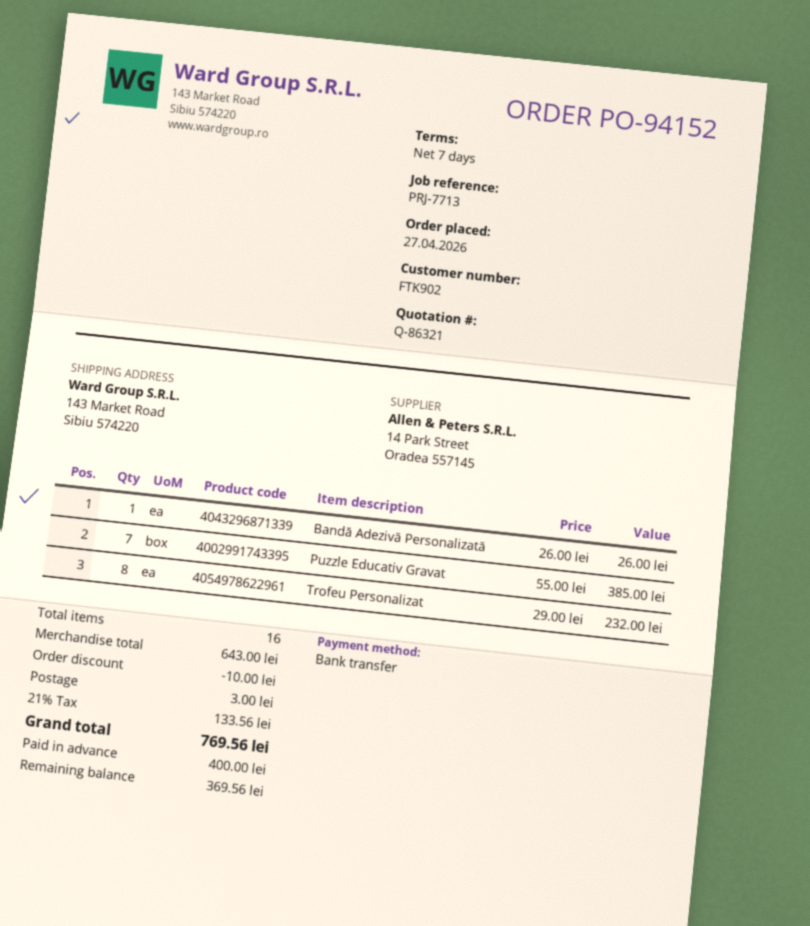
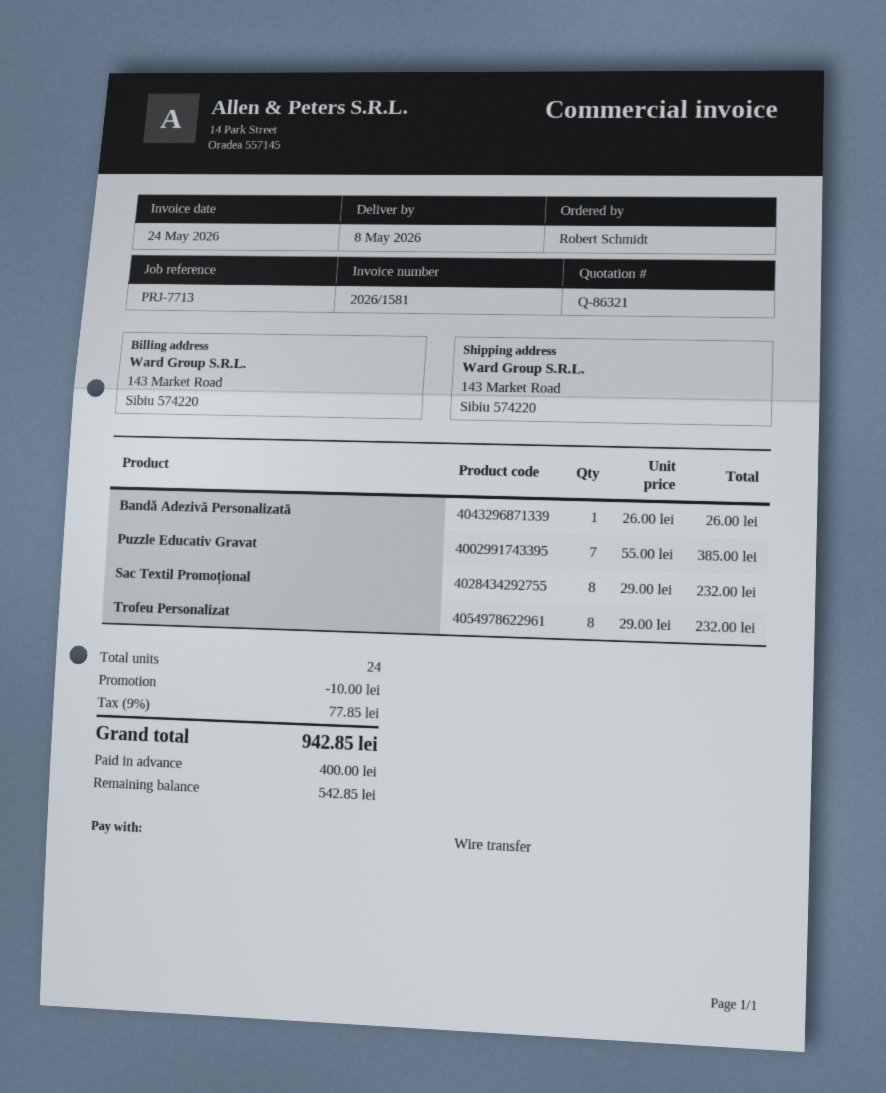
Sac Textil Promoțional: none -> 8 x 29.00 = 232.00
total quantity: 16 -> 24
shipping: 3.00 -> none
tax: 21% = 133.56 -> 9% = 77.85
total: 769.56 -> 942.85
balance: 369.56 -> 542.85

